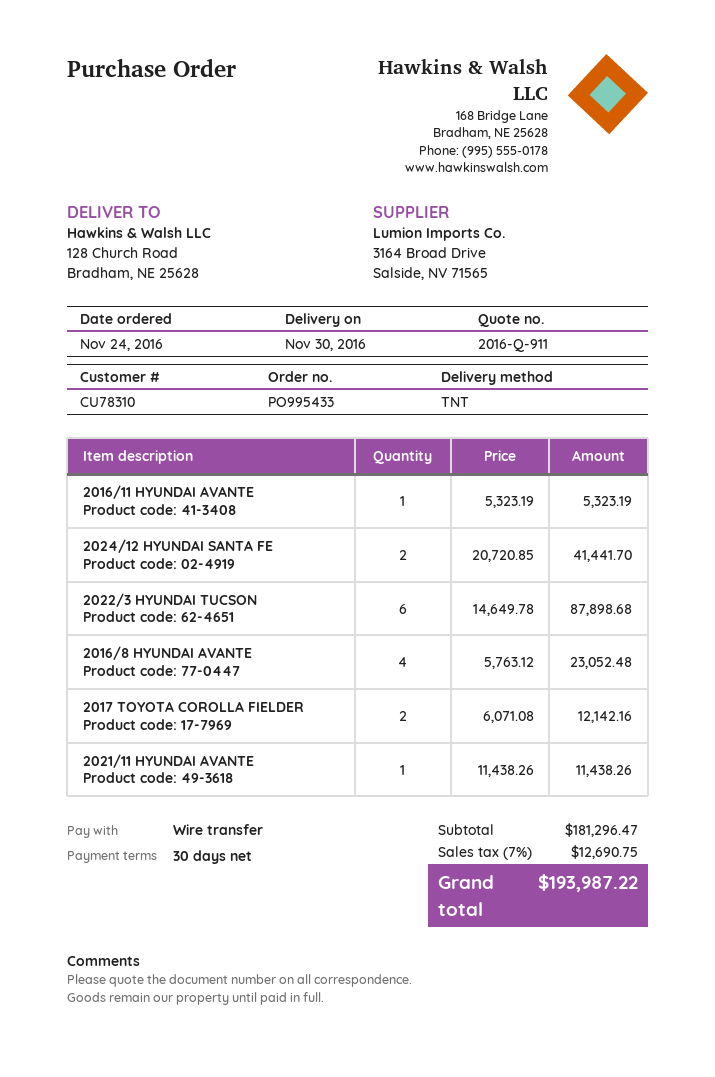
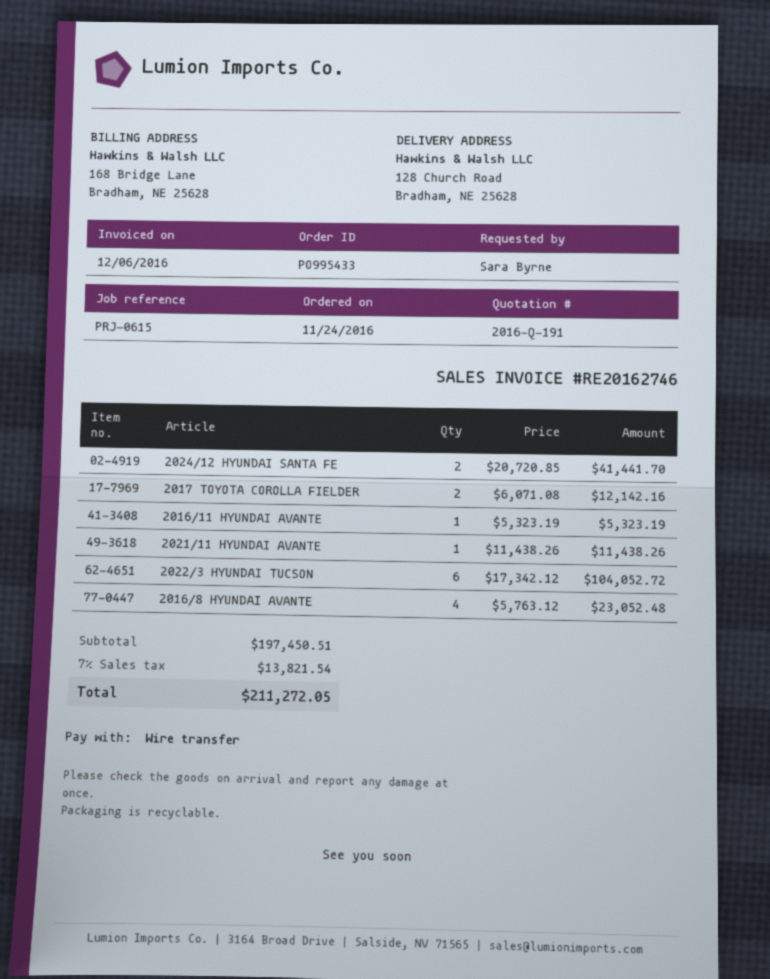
quote number: 2016-Q-911 -> 2016-Q-191
2022/3 HYUNDAI TUCSON: 6 x 14649.78 = 87898.68 -> 6 x 17342.12 = 104052.72
subtotal: 181296.47 -> 197450.51
tax: 7% = 12690.75 -> 7% = 13821.54
total: 193987.22 -> 211272.05

